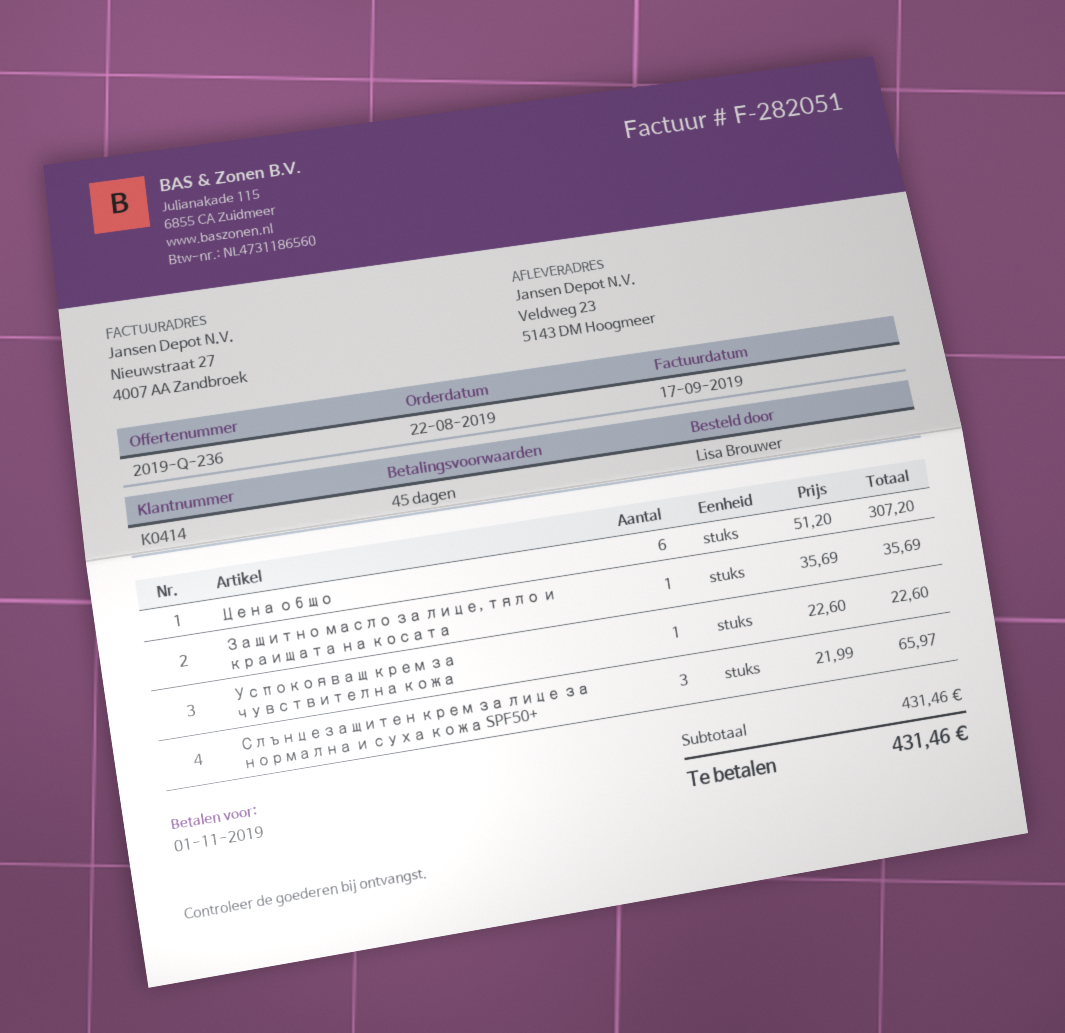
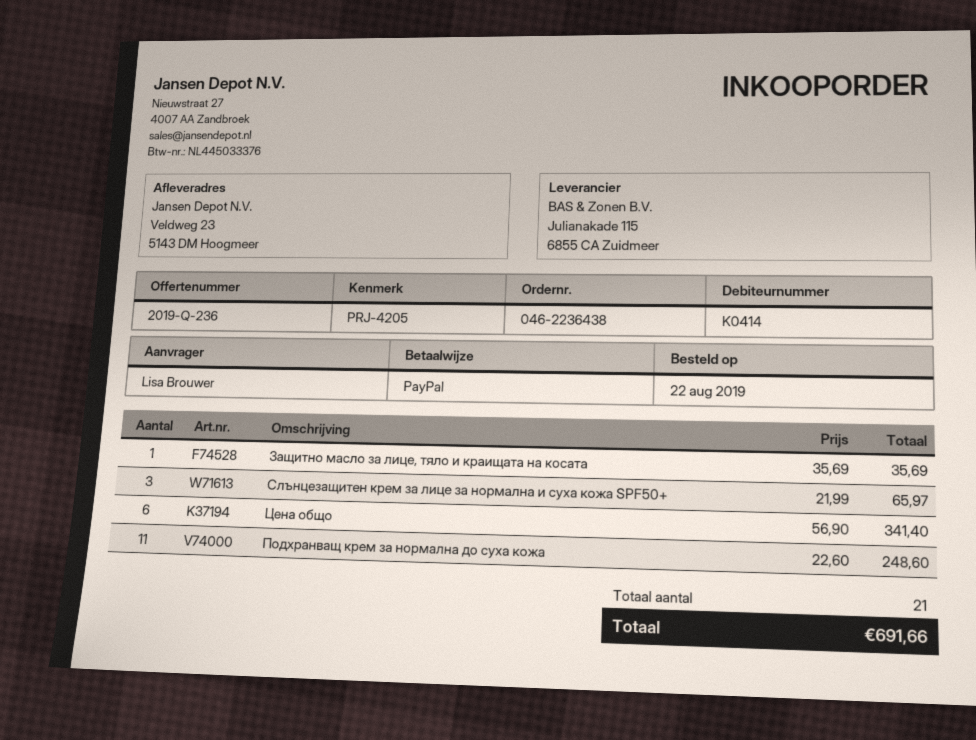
Цена общо: 6 x 51.20 = 307.20 -> 6 x 56.90 = 341.40
Успокояващ крем за чувствителна кожа: 1 x 22.60 = 22.60 -> none
Подхранващ крем за нормална до суха кожа: none -> 11 x 22.60 = 248.60
total: 431.46 -> 691.66

